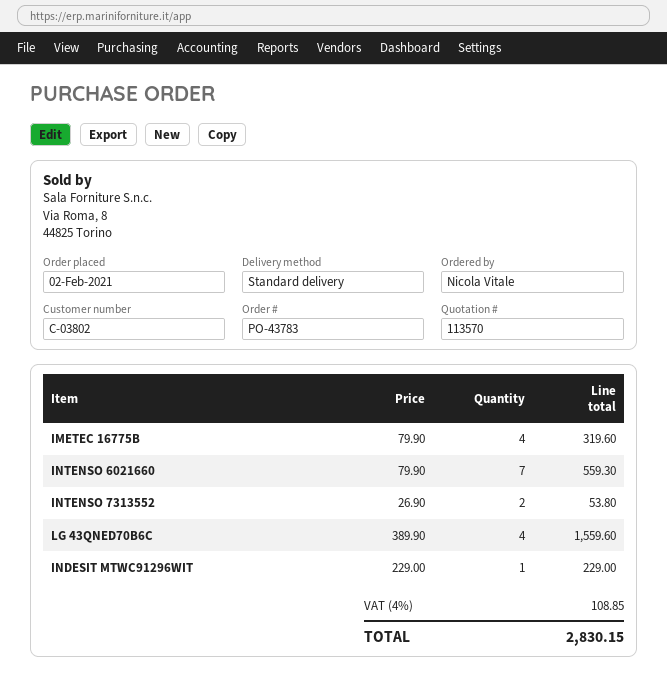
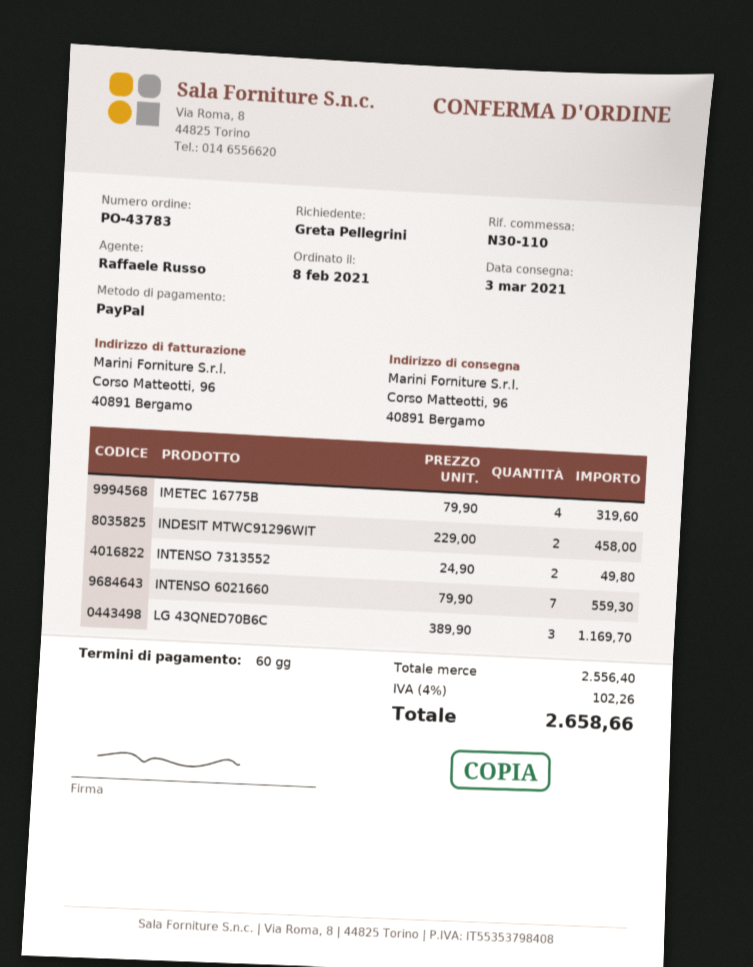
order date: 2021-02-02 -> 2021-02-08
ordered by: Nicola Vitale -> Greta Pellegrini
INTENSO 7313552: 2 x 26.90 = 53.80 -> 2 x 24.90 = 49.80
LG 43QNED70B6C: 4 x 389.90 = 1559.60 -> 3 x 389.90 = 1169.70
INDESIT MTWC91296WIT: 1 x 229.00 = 229.00 -> 2 x 229.00 = 458.00
tax: 4% = 108.85 -> 4% = 102.26
total: 2830.15 -> 2658.66

